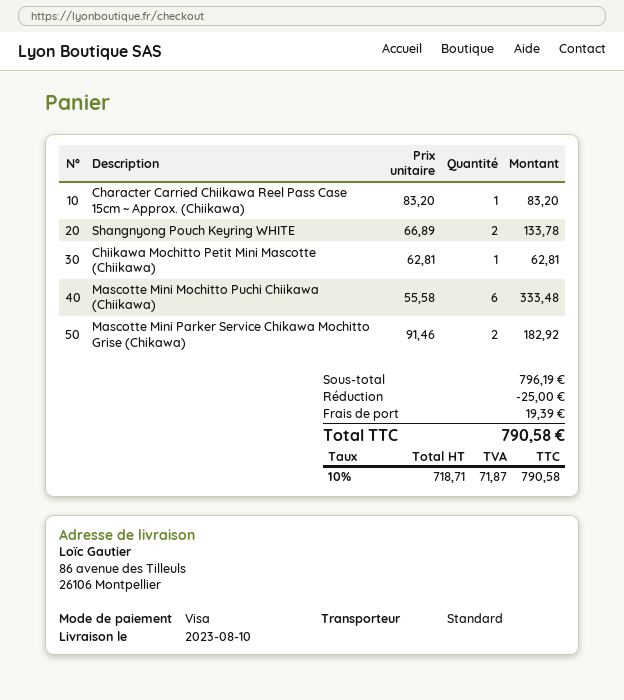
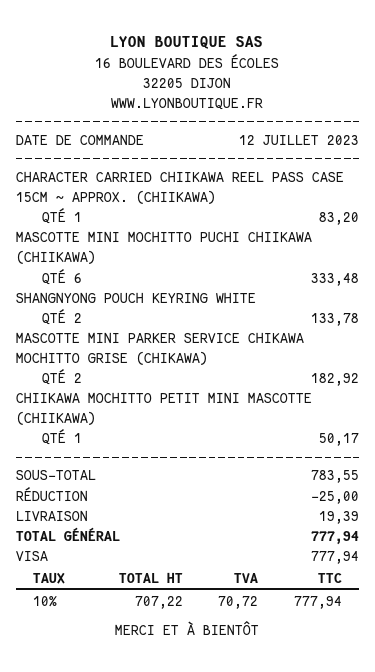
Chiikawa Mochitto Petit Mini Mascotte (Chiikawa): 1 for 62.81 -> 1 for 50.17
subtotal: 796.19 -> 783.55
net: 718.71 -> 707.22
tax: 10% = 71.87 -> 10% = 70.72
total: 790.58 -> 777.94

